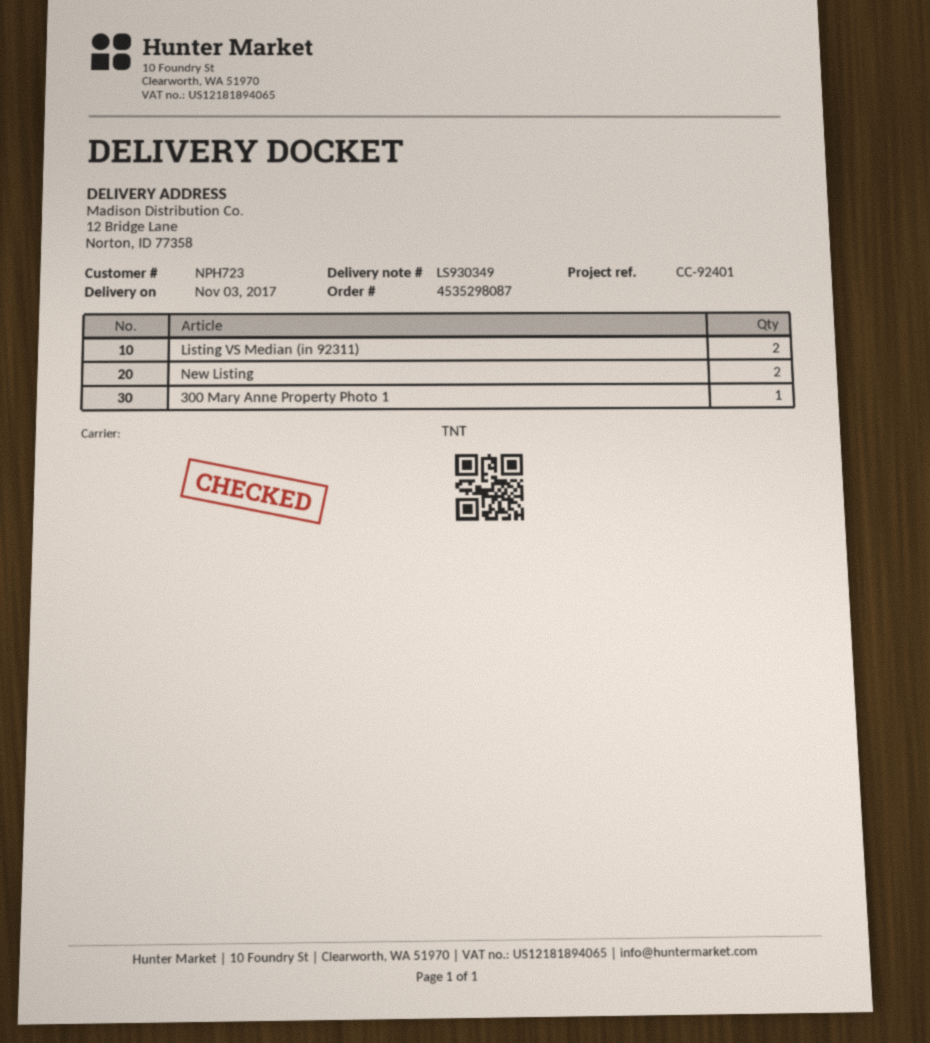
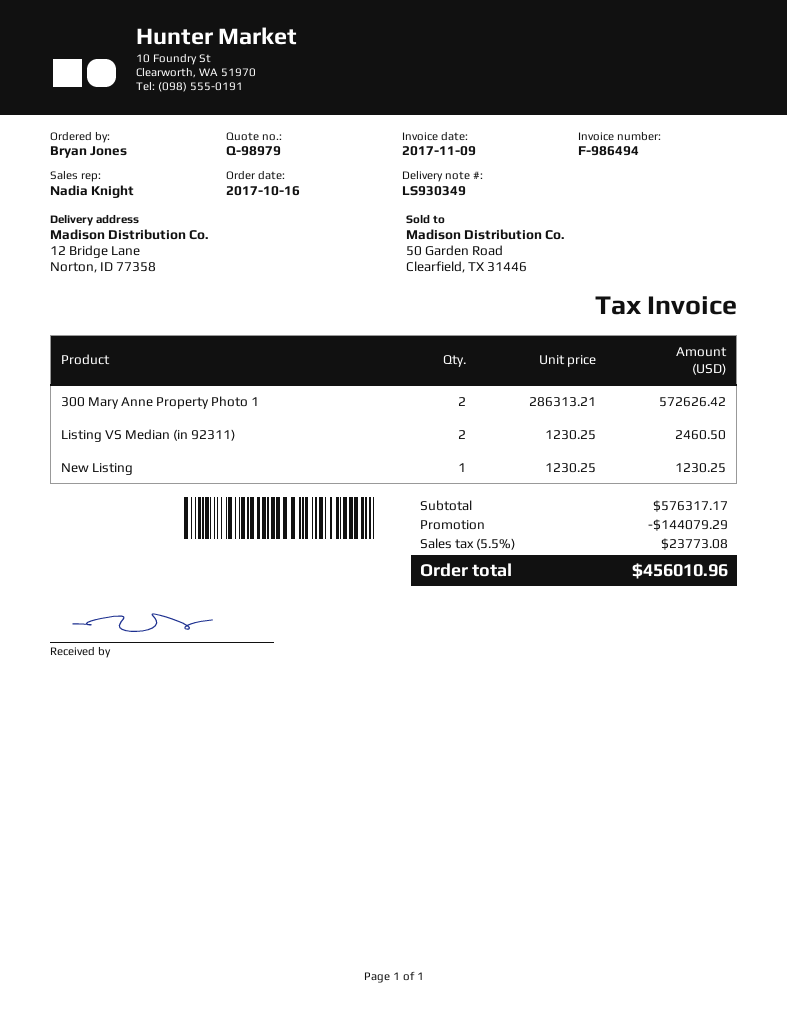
New Listing: 2 -> 1
300 Mary Anne Property Photo 1: 1 -> 2

